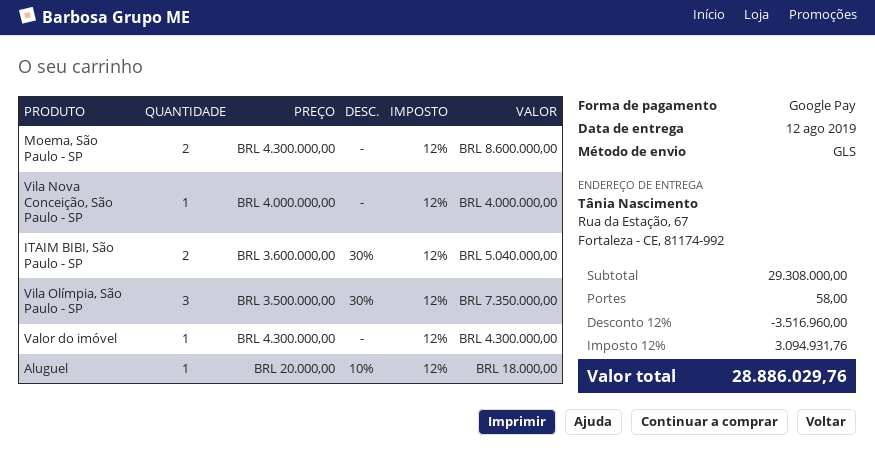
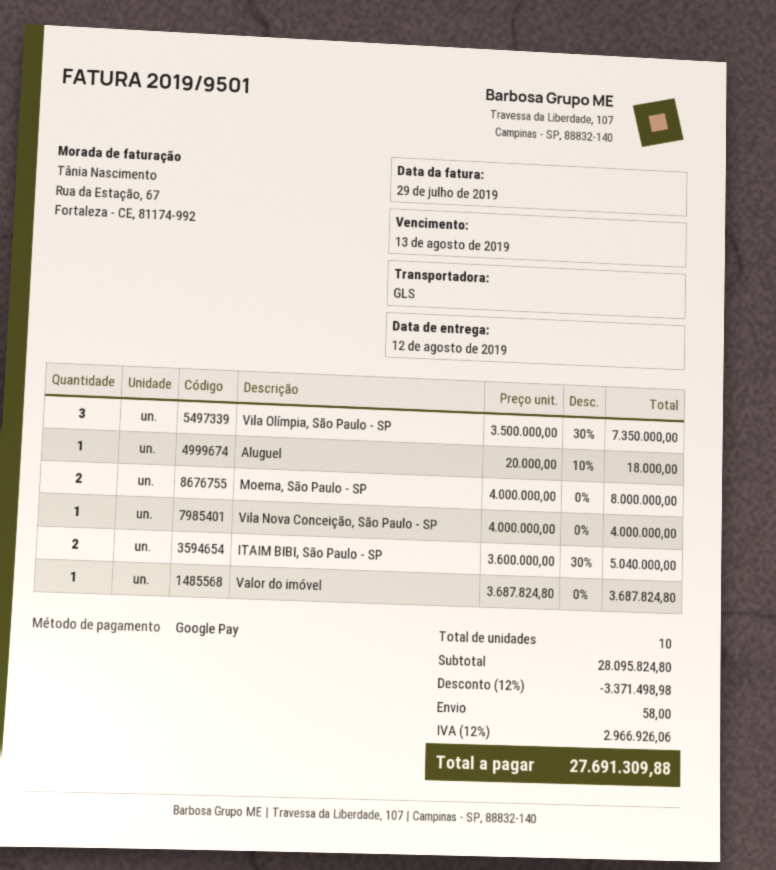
Moema, São Paulo - SP: 2 x 4300000.00 = 8600000.00 -> 2 x 4000000.00 = 8000000.00
Valor do imóvel: 1 x 4300000.00 = 4300000.00 -> 1 x 3687824.80 = 3687824.80
subtotal: 29308000.00 -> 28095824.80
discount: 12% = 3516960.00 -> 12% = 3371498.98
tax: 12% = 3094931.76 -> 12% = 2966926.06
total: 28886029.76 -> 27691309.88

